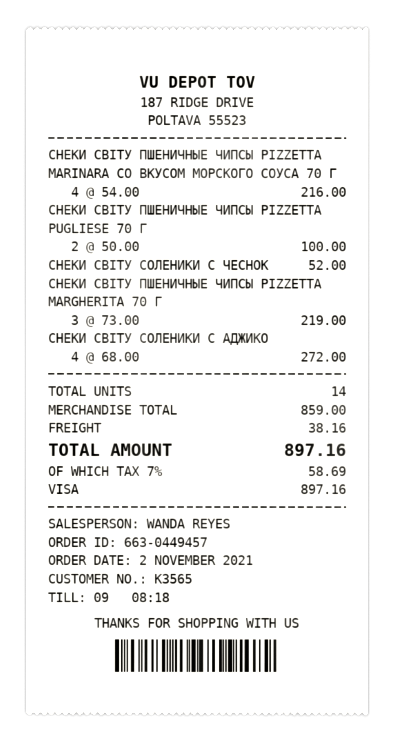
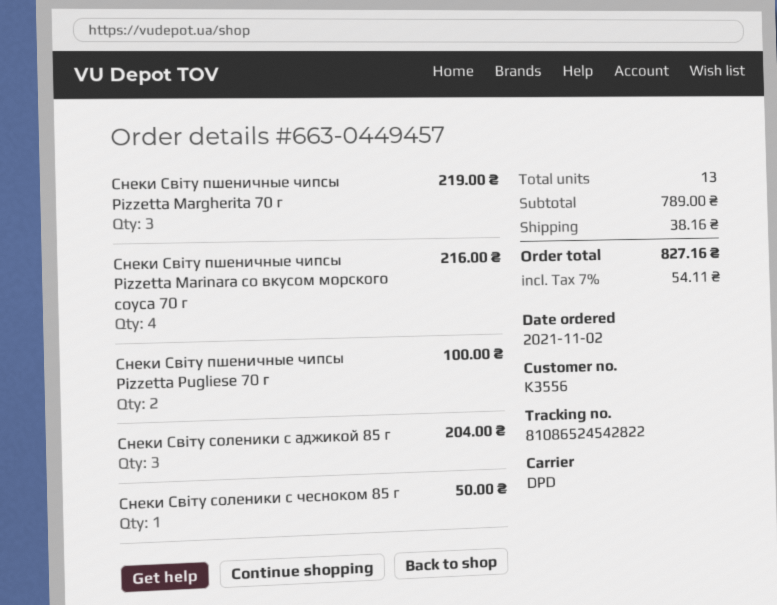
customer number: K3565 -> K3556
СНЕКИ СВІТУ СОЛЕНИКИ С ЧЕСНОК: 1 for 52.00 -> 1 for 50.00
СНЕКИ СВІТУ СОЛЕНИКИ С АДЖИКО: 4 for 272.00 -> 3 for 204.00
total quantity: 14 -> 13
subtotal: 859.00 -> 789.00
tax: 7% = 58.69 -> 7% = 54.11
total: 897.16 -> 827.16

